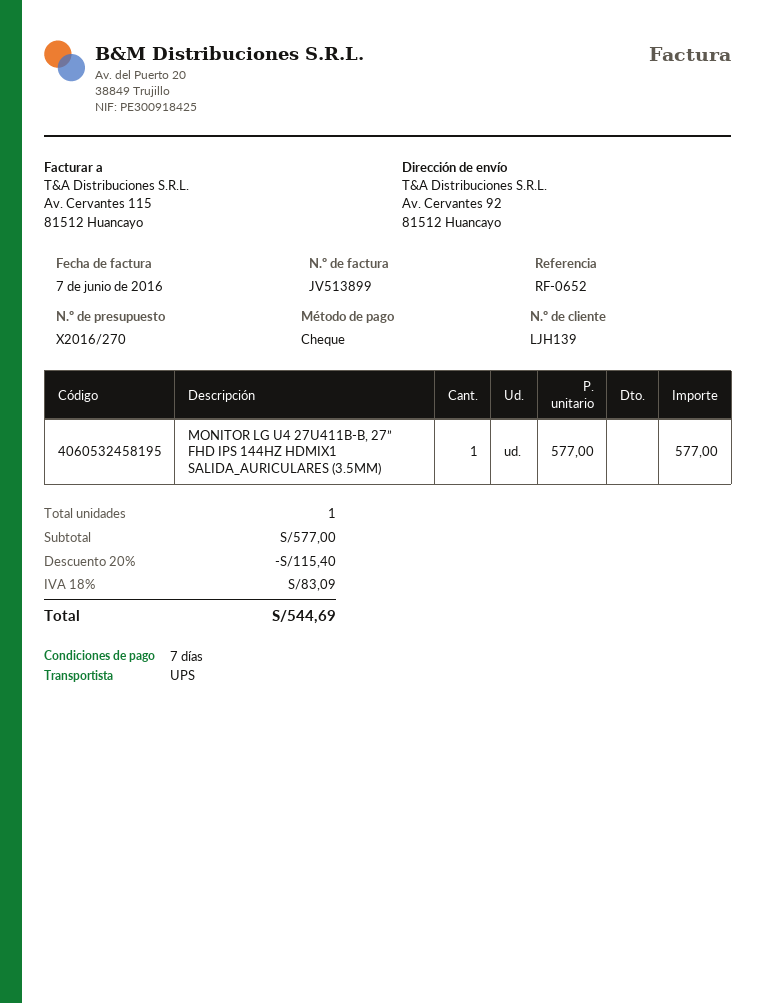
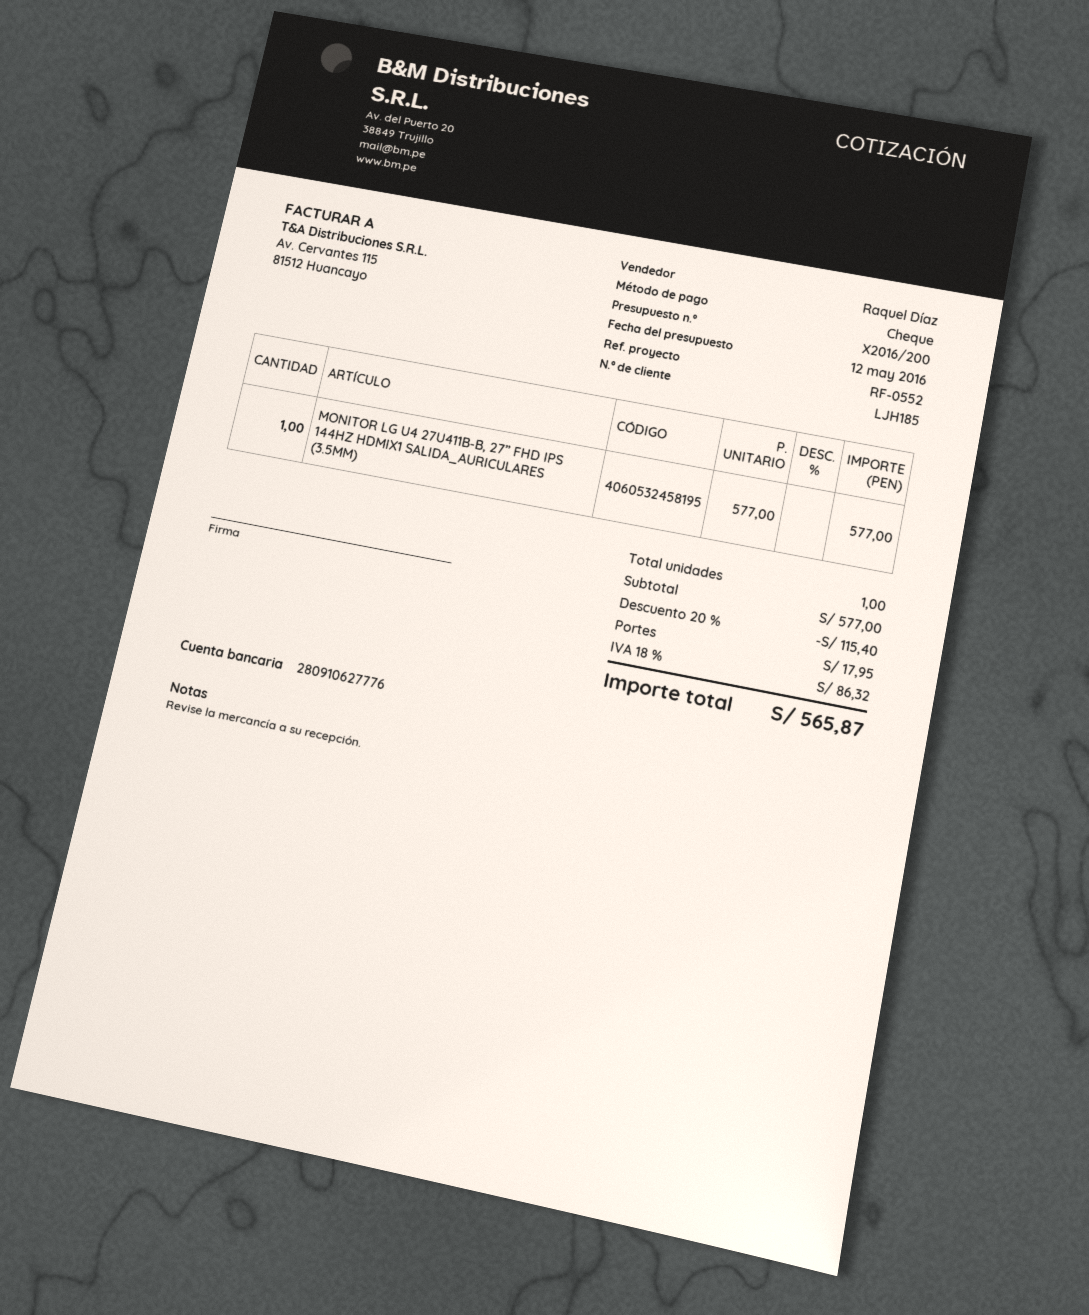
quote number: X2016/270 -> X2016/200
customer number: LJH139 -> LJH185
reference: RF-0652 -> RF-0552
shipping: none -> 17.95
tax: 18% = 83.09 -> 18% = 86.32
total: 544.69 -> 565.87

